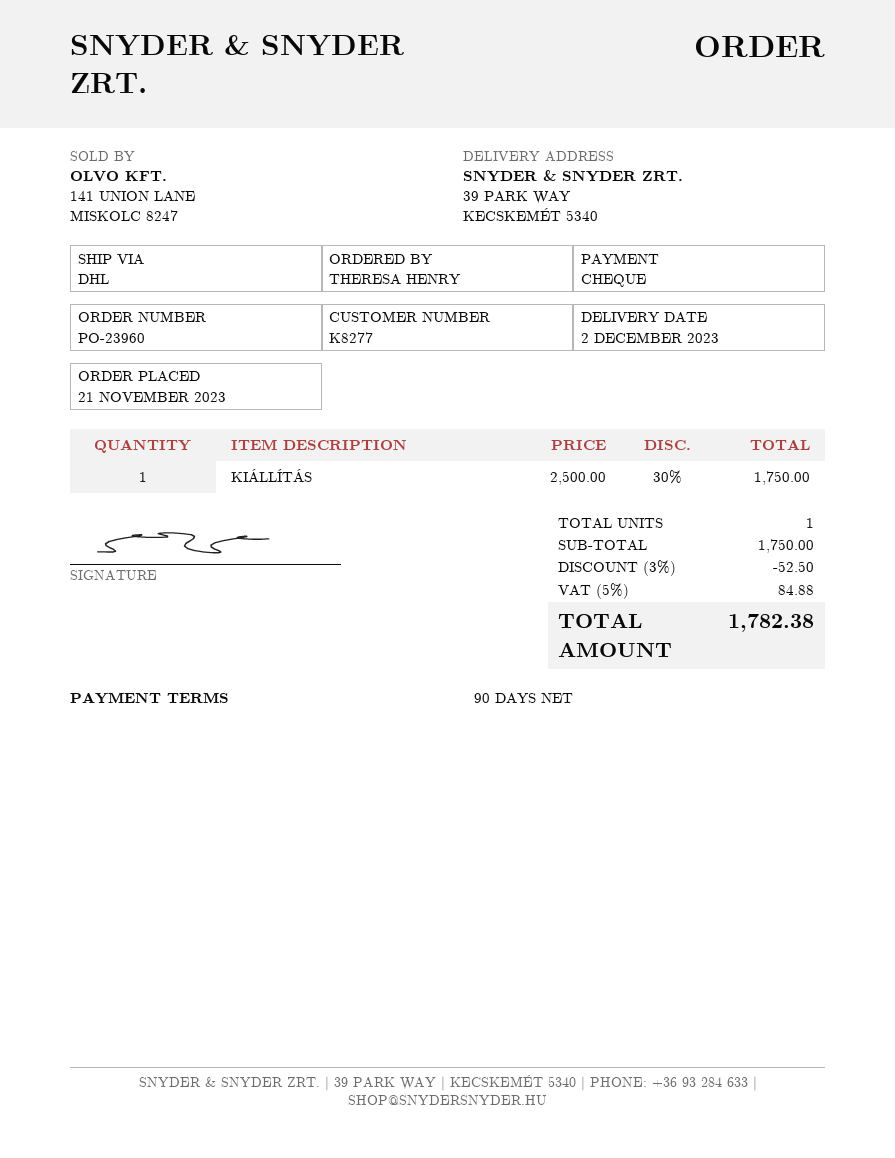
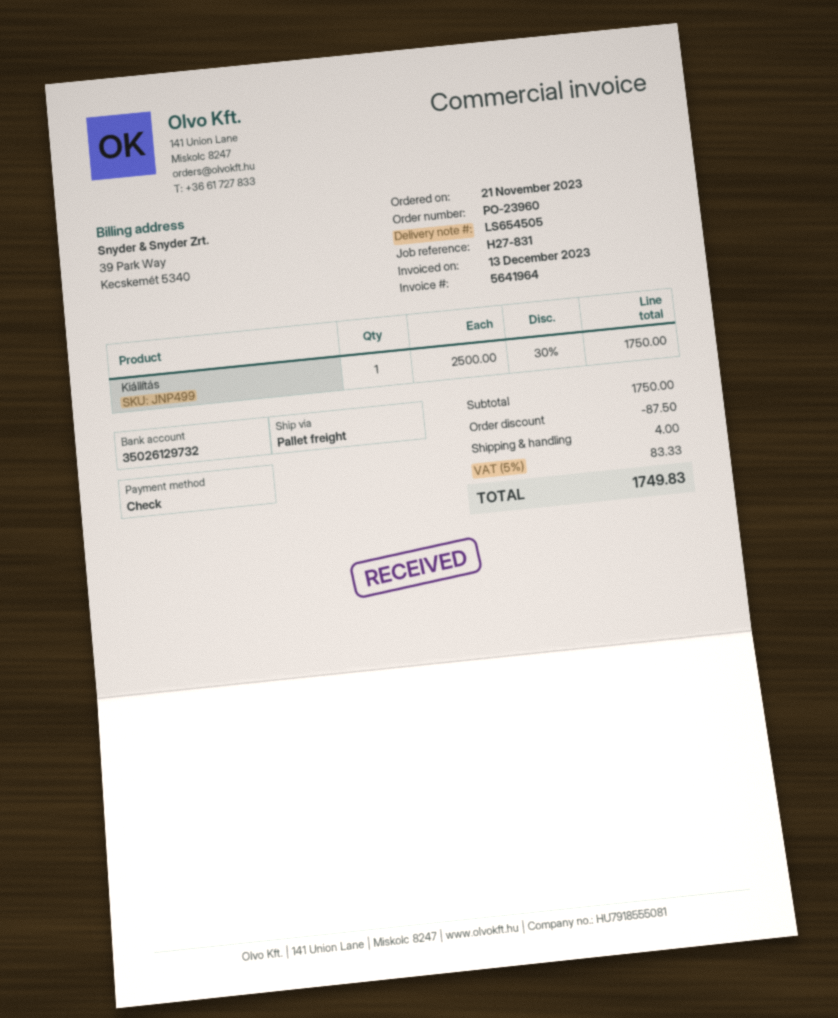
shipping method: DHL -> pallet freight
discount: 52.50 -> 87.50
shipping: none -> 4.00
tax: 5% = 84.88 -> 5% = 83.33
total: 1782.38 -> 1749.83

